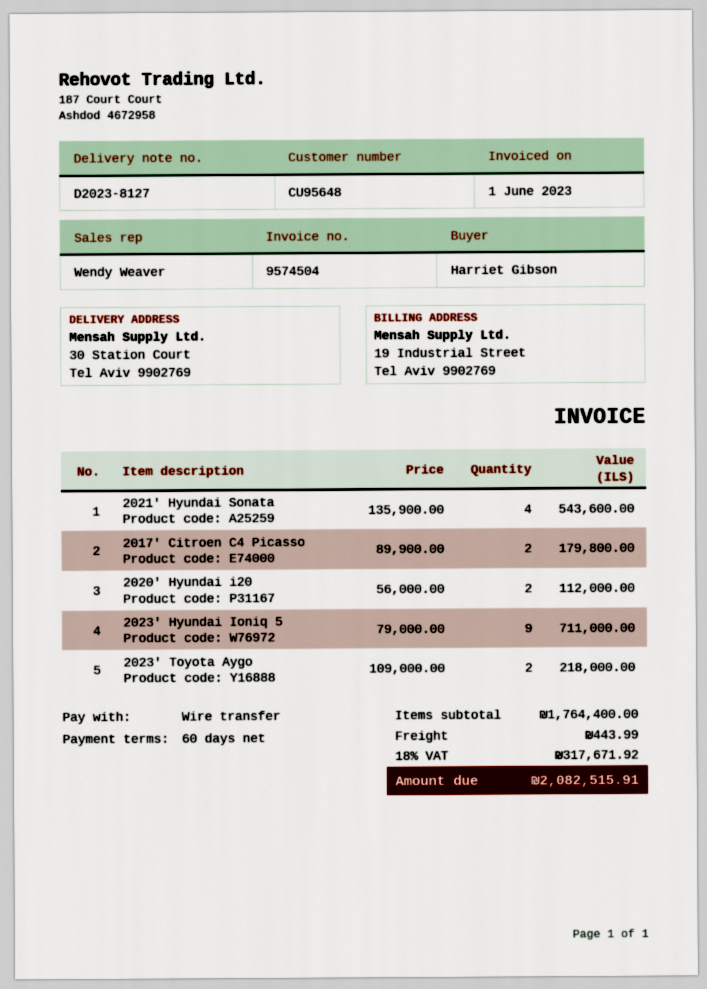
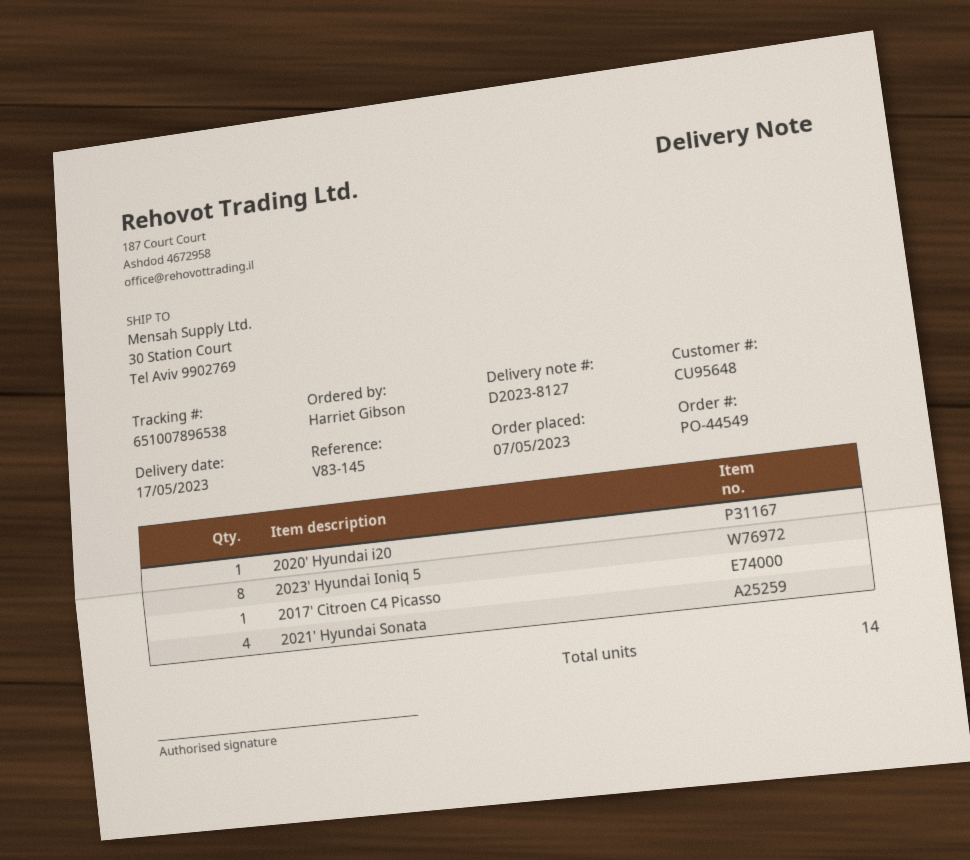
2017' Citroen C4 Picasso: 2 -> 1
2020' Hyundai i20: 2 -> 1
2023' Hyundai Ioniq 5: 9 -> 8
2023' Toyota Aygo: 2 -> none

